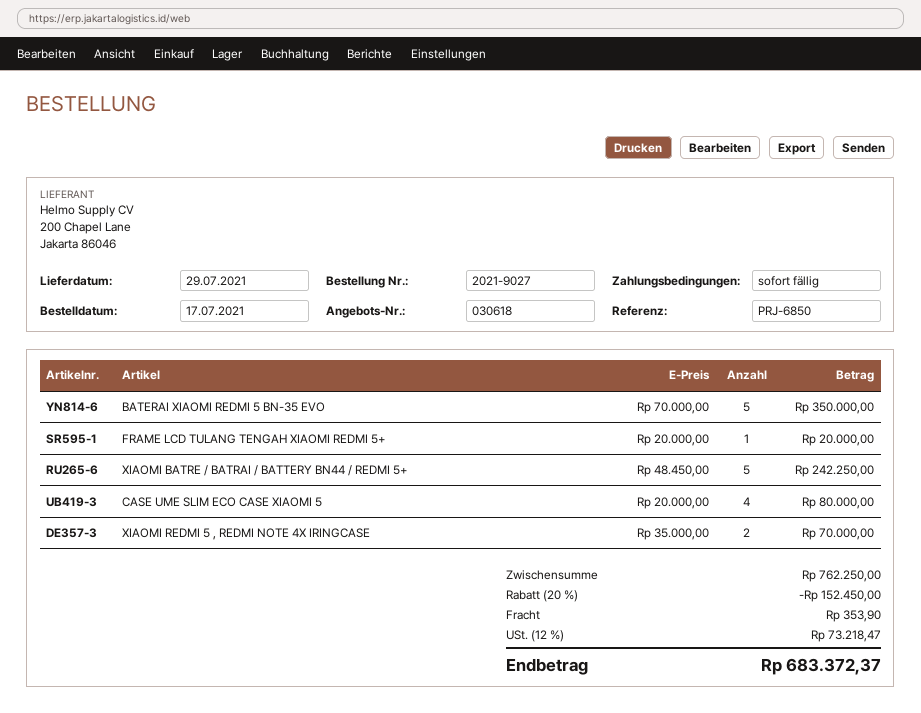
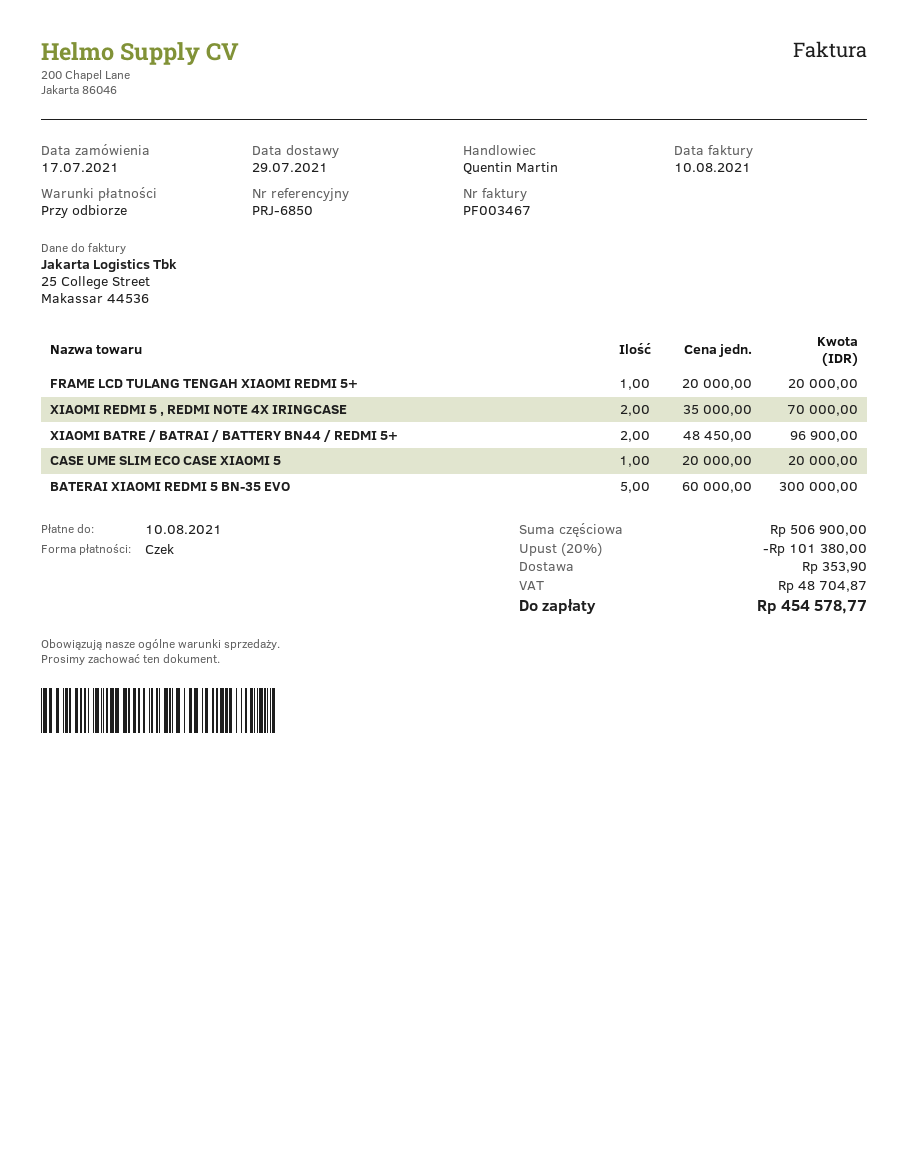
BATERAI XIAOMI REDMI 5 BN-35 EVO: 5 x 70000.00 = 350000.00 -> 5 x 60000.00 = 300000.00
XIAOMI BATRE / BATRAI / BATTERY BN44 / REDMI 5+: 5 x 48450.00 = 242250.00 -> 2 x 48450.00 = 96900.00
CASE UME SLIM ECO CASE XIAOMI 5: 4 x 20000.00 = 80000.00 -> 1 x 20000.00 = 20000.00
subtotal: 762250.00 -> 506900.00
discount: 20% = 152450.00 -> 20% = 101380.00
tax: 73218.47 -> 48704.87
total: 683372.37 -> 454578.77

